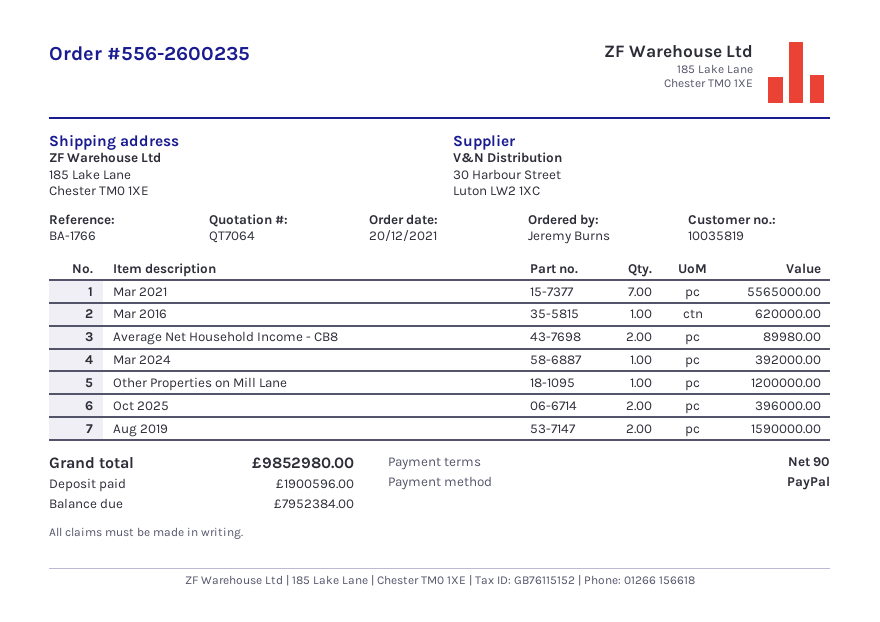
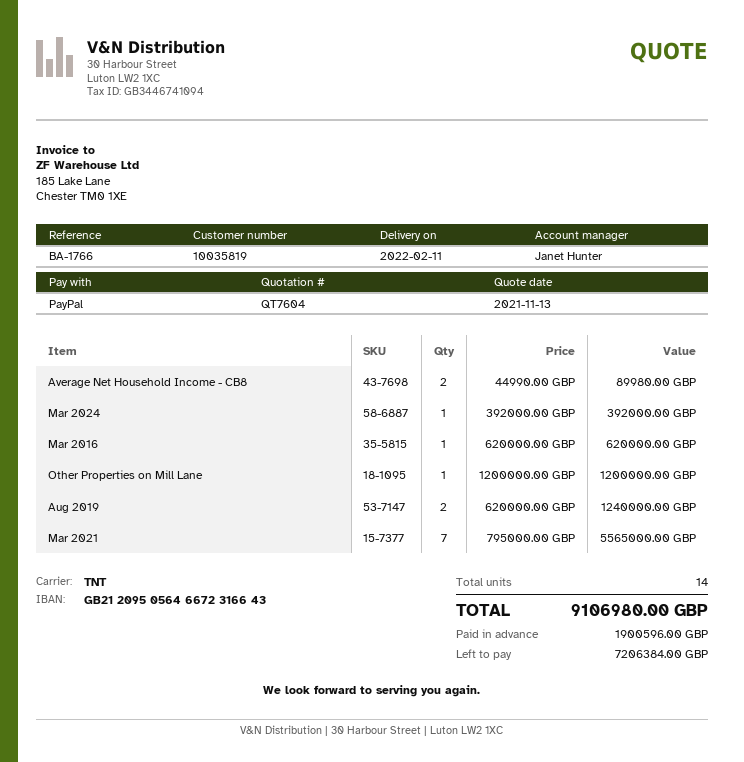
quote number: QT7064 -> QT7604
Oct 2025: 2 for 396000.00 -> none
Aug 2019: 2 for 1590000.00 -> 2 for 1240000.00
total: 9852980.00 -> 9106980.00
balance: 7952384.00 -> 7206384.00

